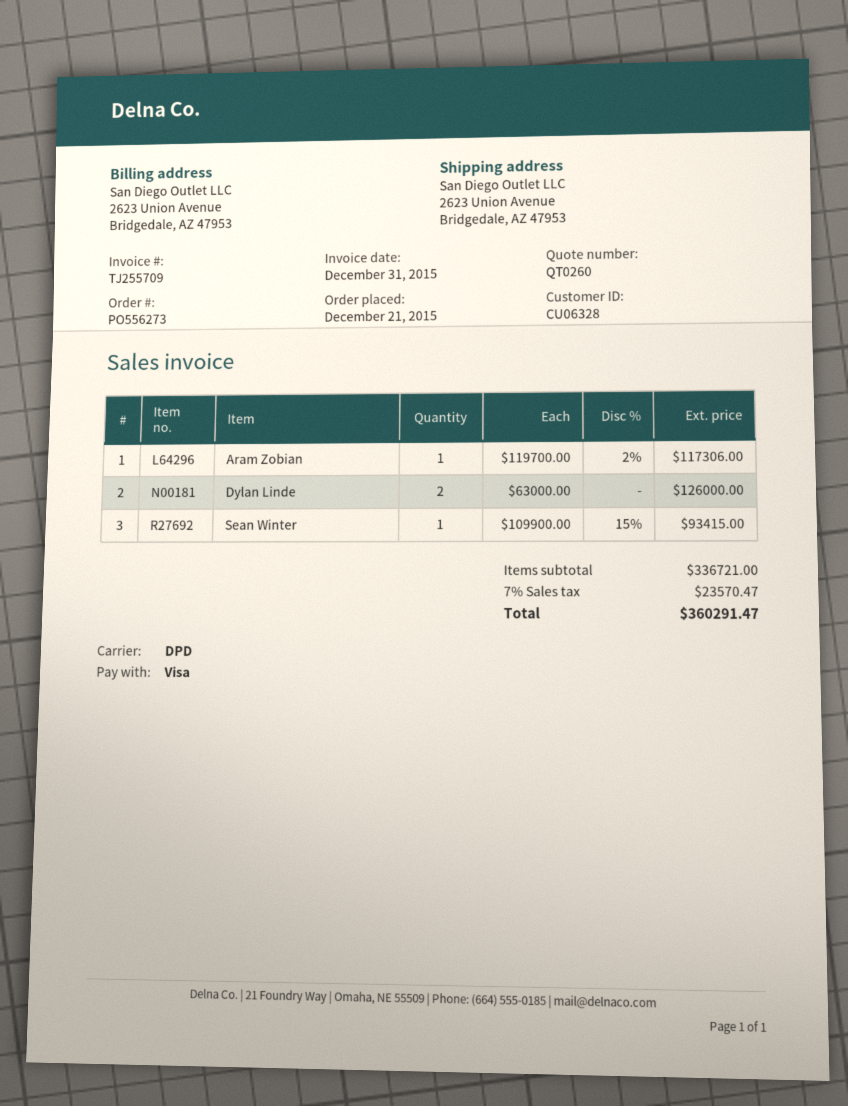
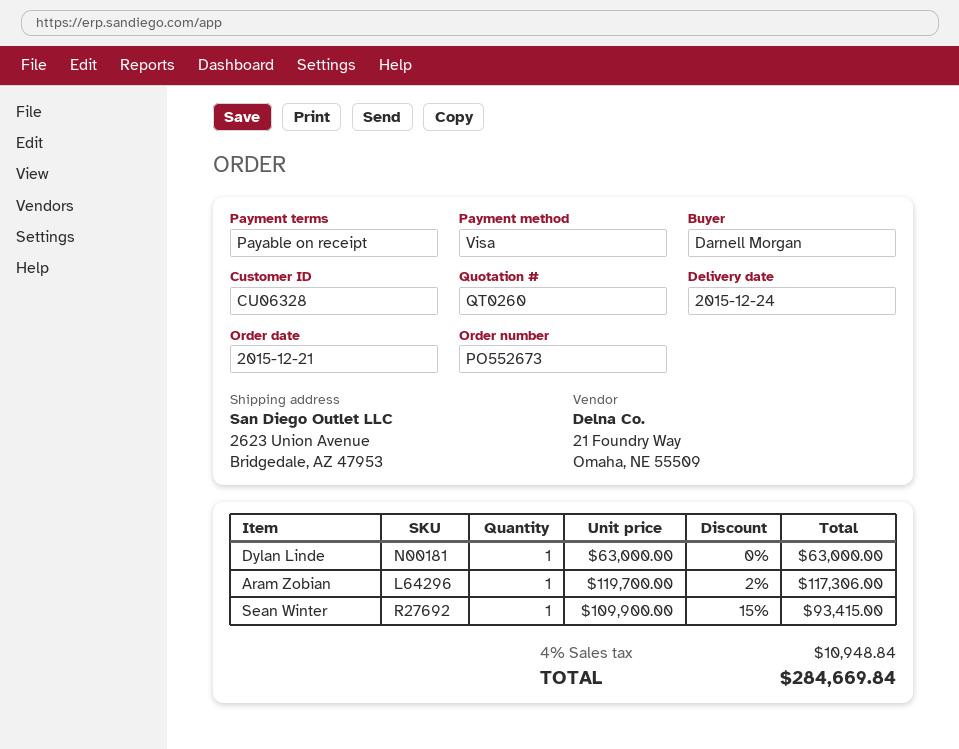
order number: PO556273 -> PO552673
Dylan Linde: 2 x 63000.00 = 126000.00 -> 1 x 63000.00 = 63000.00
tax: 7% = 23570.47 -> 4% = 10948.84
total: 360291.47 -> 284669.84

